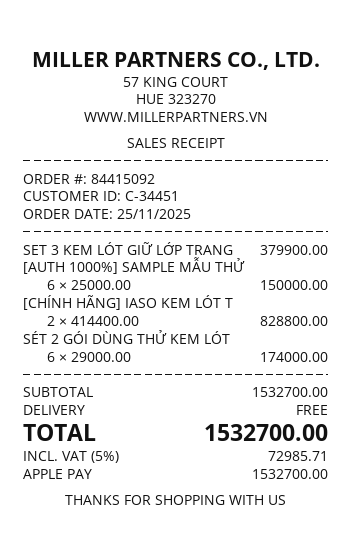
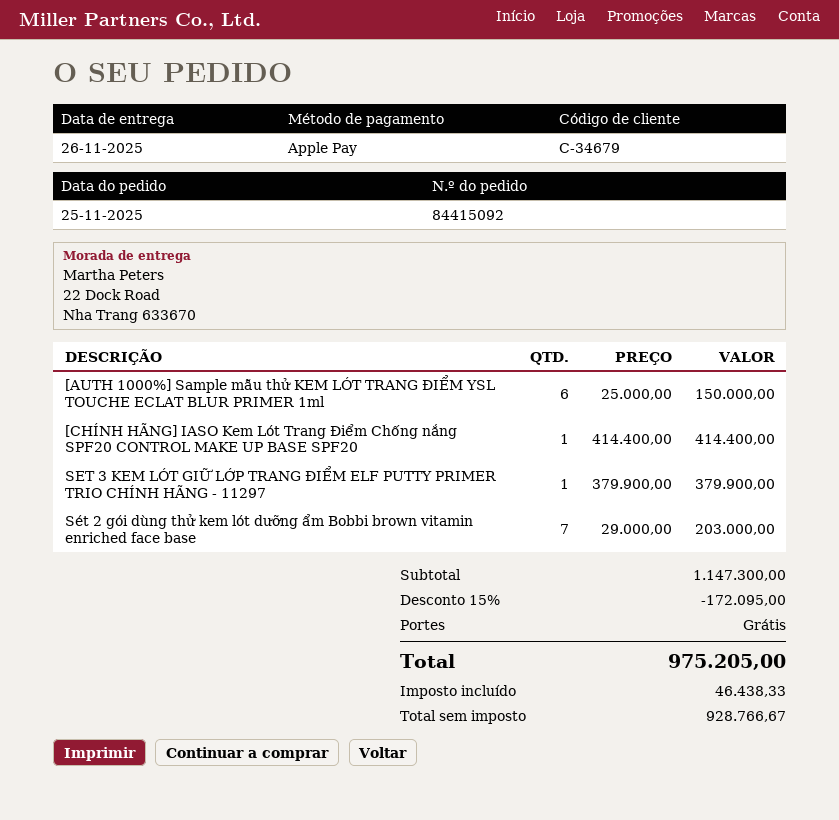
customer number: C-34451 -> C-34679
[CHÍNH HÃNG] IASO KEM LÓT T: 2 x 414400.00 = 828800.00 -> 1 x 414400.00 = 414400.00
SÉT 2 GÓI DÙNG THỬ KEM LÓT: 6 x 29000.00 = 174000.00 -> 7 x 29000.00 = 203000.00
subtotal: 1532700.00 -> 1147300.00
discount: none -> 15% = 172095.00
tax: 72985.71 -> 46438.33
total: 1532700.00 -> 975205.00

